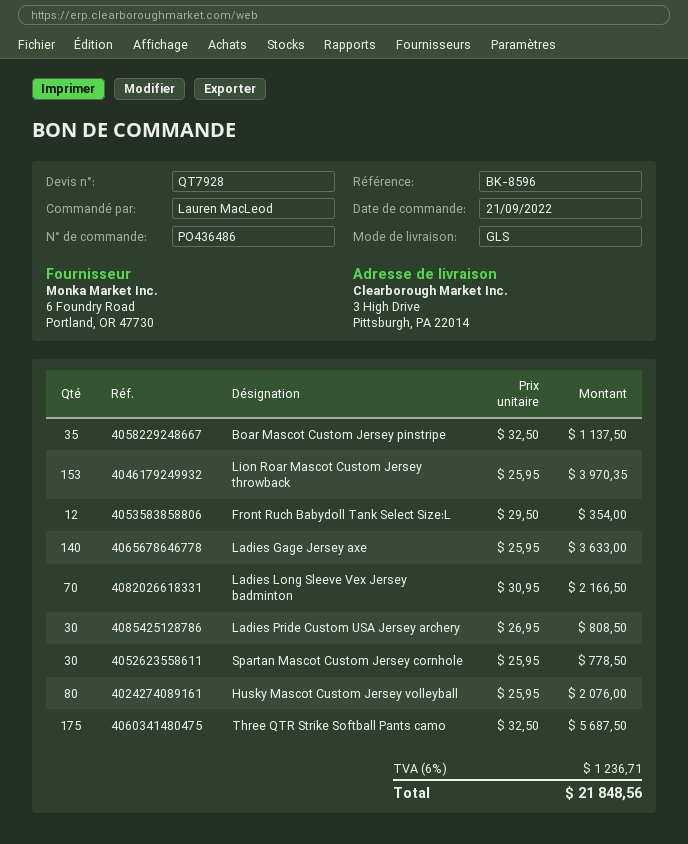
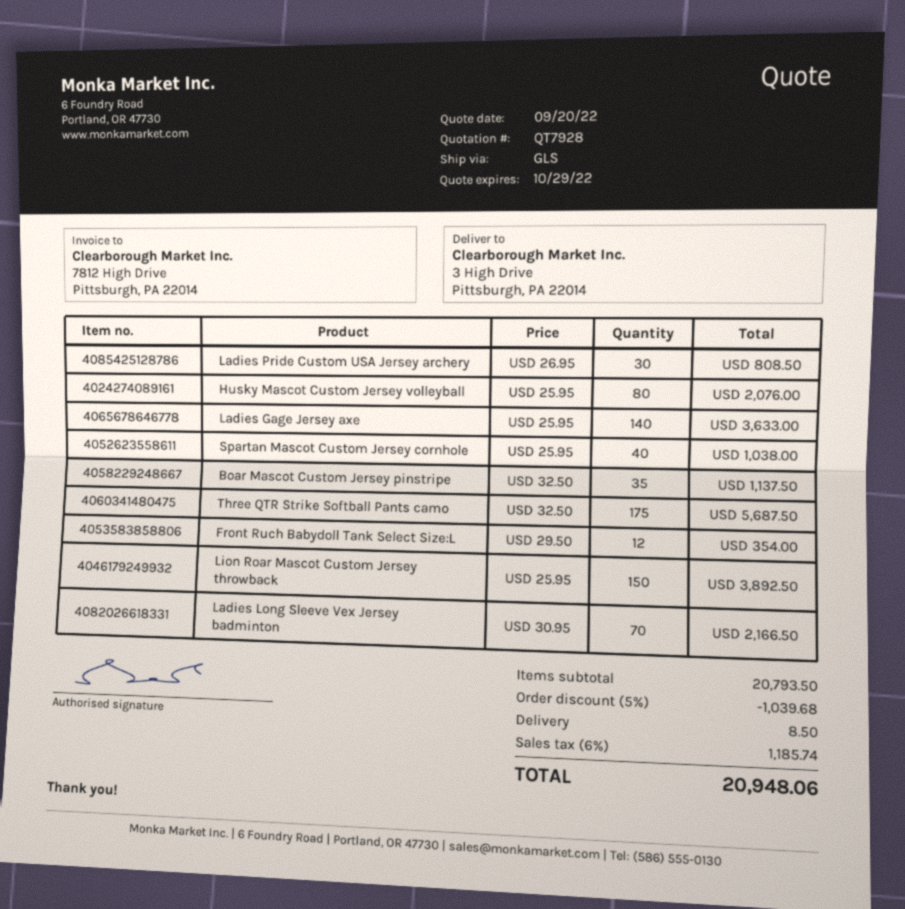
Lion Roar Mascot Custom Jersey throwback: 153 x 25.95 = 3970.35 -> 150 x 25.95 = 3892.50
Spartan Mascot Custom Jersey cornhole: 30 x 25.95 = 778.50 -> 40 x 25.95 = 1038.00
discount: none -> 5% = 1039.68
shipping: none -> 8.50
tax: 6% = 1236.71 -> 6% = 1185.74
total: 21848.56 -> 20948.06

